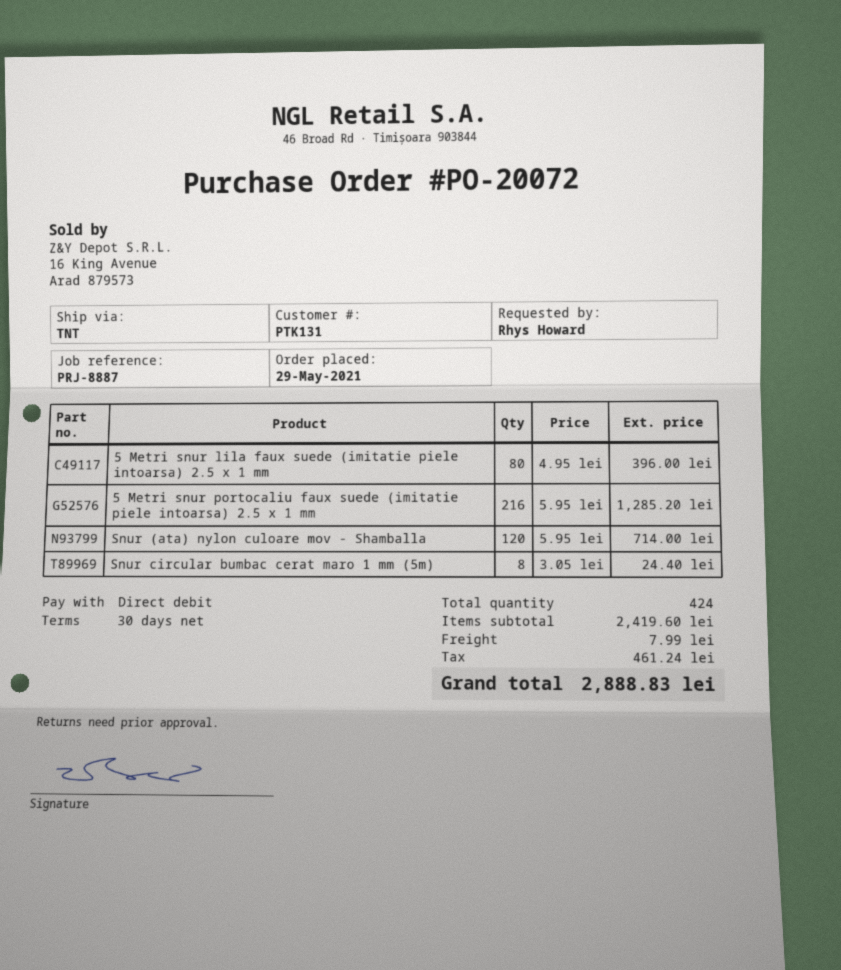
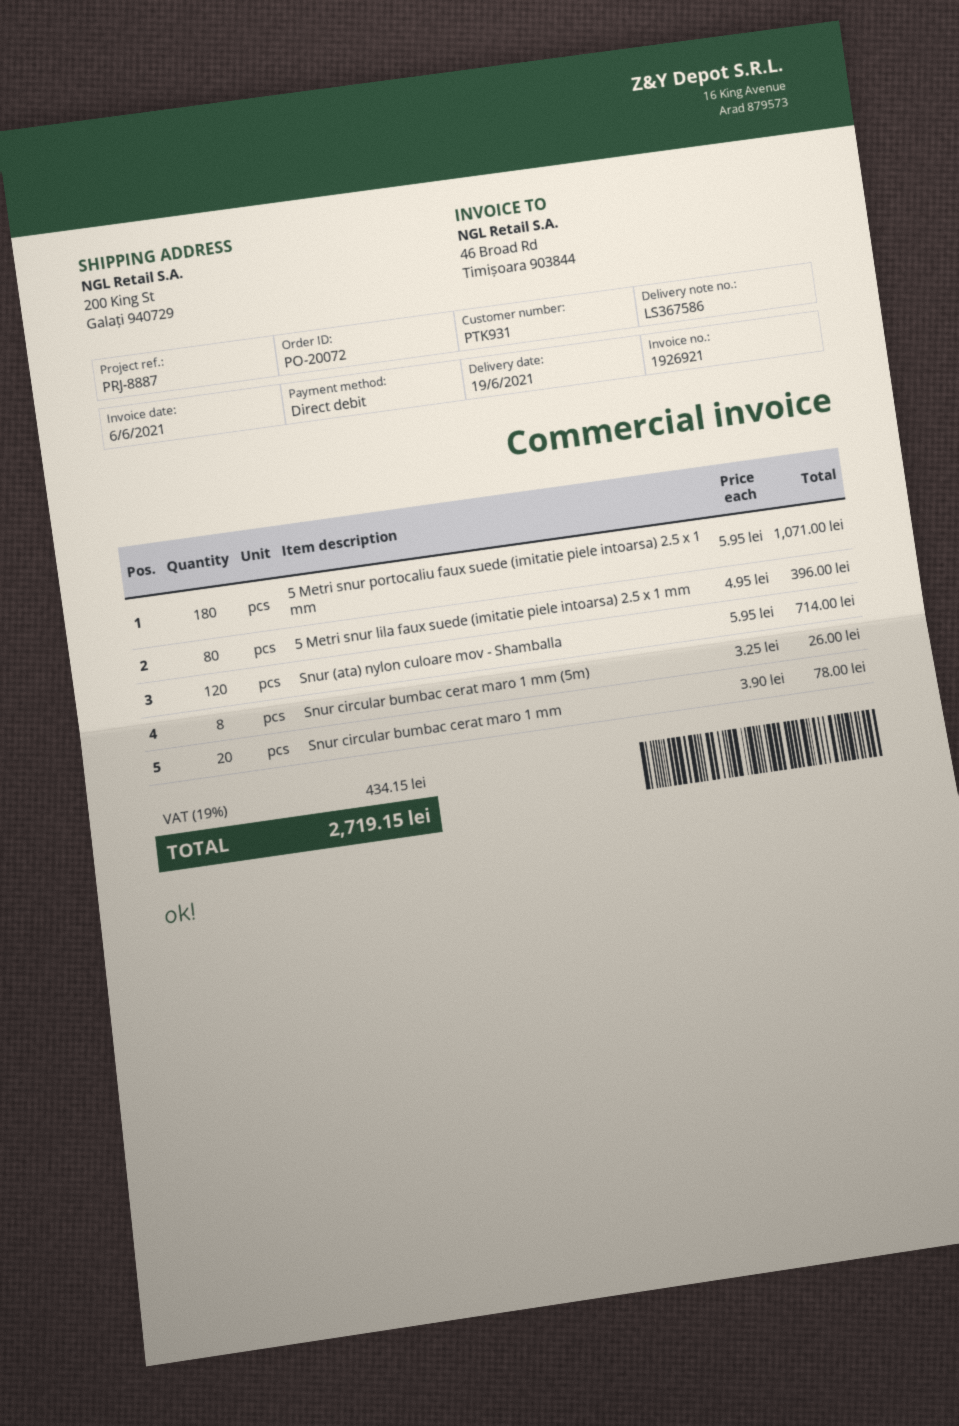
customer number: PTK131 -> PTK931
5 Metri snur portocaliu faux suede (imitatie piele intoarsa) 2.5 x 1 mm: 216 x 5.95 = 1285.20 -> 180 x 5.95 = 1071.00
Snur circular bumbac cerat maro 1 mm (5m): 8 x 3.05 = 24.40 -> 8 x 3.25 = 26.00
Snur circular bumbac cerat maro 1 mm: none -> 20 x 3.90 = 78.00
shipping: 7.99 -> none
tax: 461.24 -> 434.15
total: 2888.83 -> 2719.15

